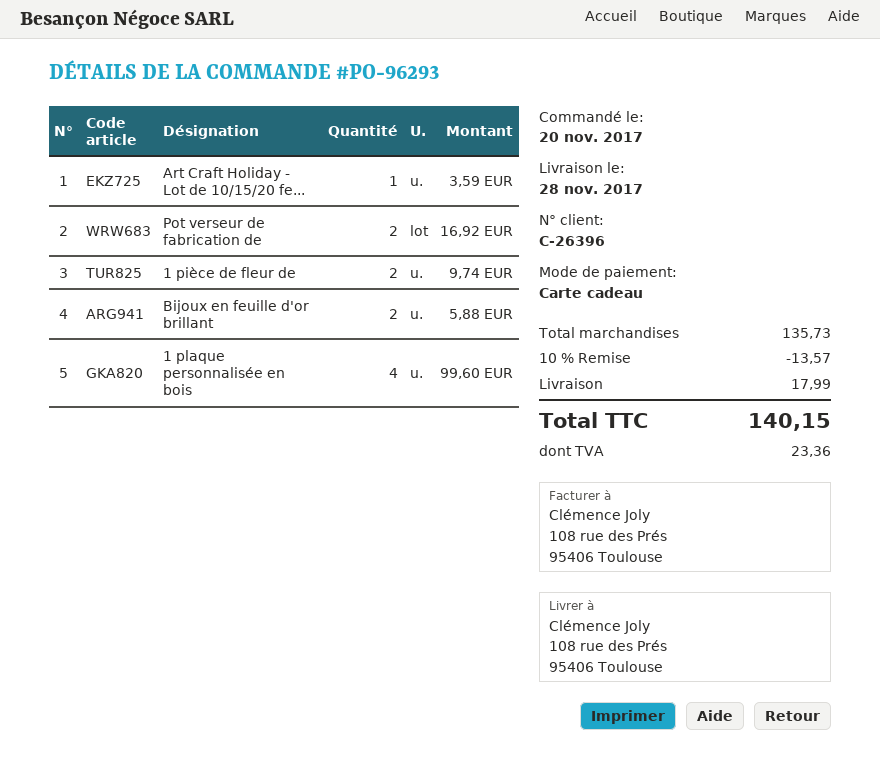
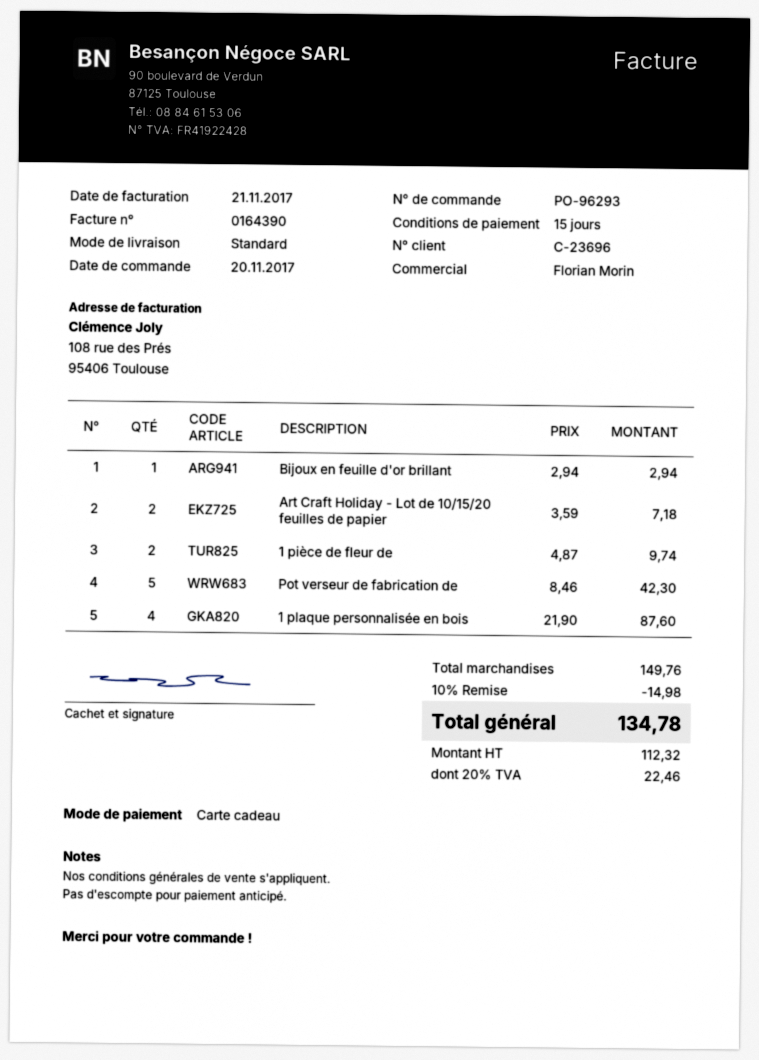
customer number: C-26396 -> C-23696
Art Craft Holiday - Lot de 10/15/20 fe...: 1 for 3.59 -> 2 for 7.18
Pot verseur de fabrication de: 2 for 16.92 -> 5 for 42.30
Bijoux en feuille d'or brillant: 2 for 5.88 -> 1 for 2.94
1 plaque personnalisée en bois: 4 for 99.60 -> 4 for 87.60
subtotal: 135.73 -> 149.76
discount: 10% = 13.57 -> 10% = 14.98
shipping: 17.99 -> none
tax: 23.36 -> 22.46
total: 140.15 -> 134.78

